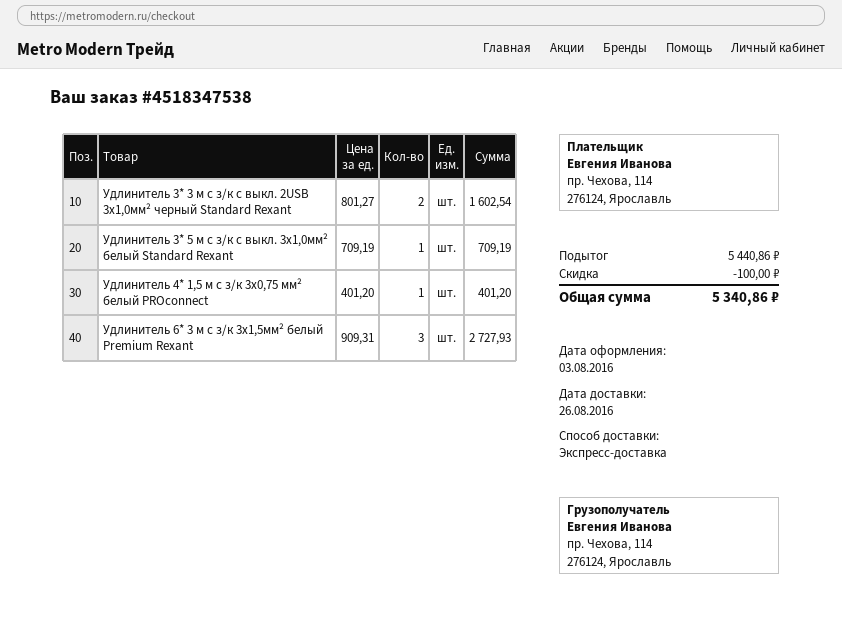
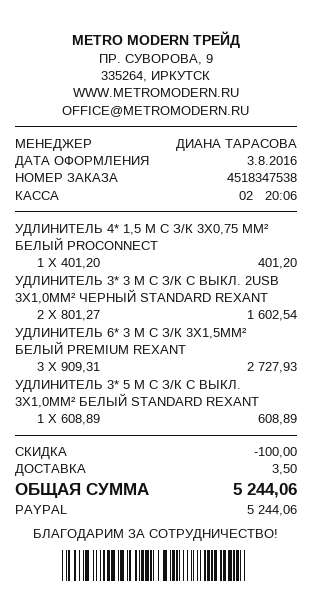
Удлинитель 3* 5 м с з/к с выкл. 3х1,0мм² белый Standard Rexant: 1 x 709.19 = 709.19 -> 1 x 608.89 = 608.89
shipping: none -> 3.50
total: 5340.86 -> 5244.06

